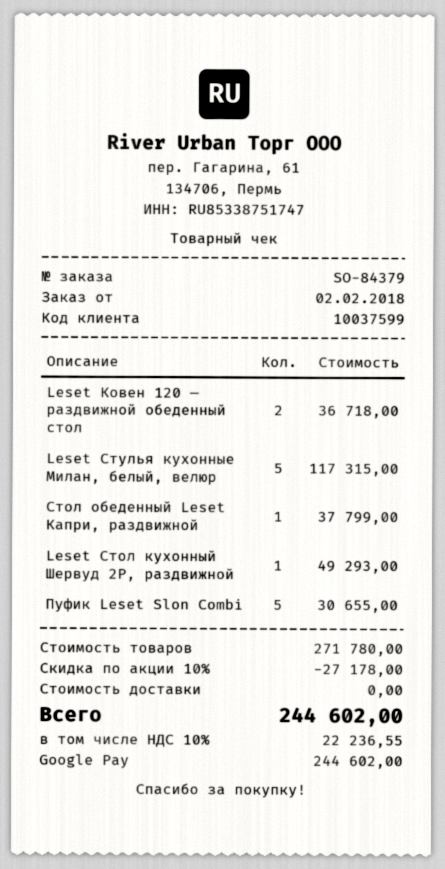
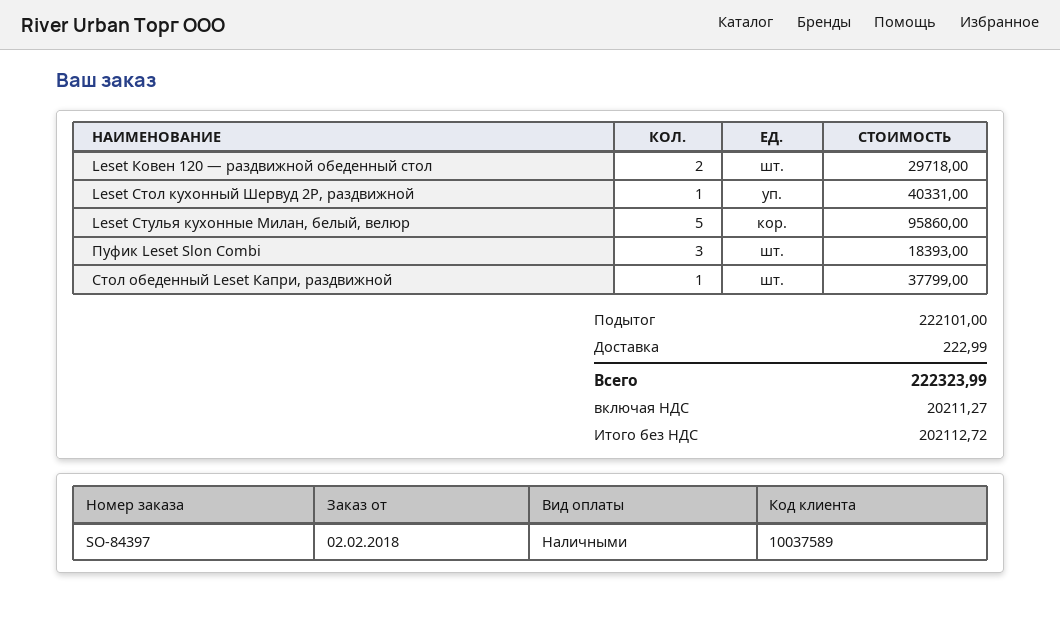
order number: SO-84379 -> SO-84397
customer number: 10037599 -> 10037589
payment method: Google Pay -> cash
Leset Ковен 120 — раздвижной обеденный стол: 2 for 36718.00 -> 2 for 29718.00
Leset Стулья кухонные Милан, белый, велюр: 5 for 117315.00 -> 5 for 95860.00
Leset Стол кухонный Шервуд 2Р, раздвижной: 1 for 49293.00 -> 1 for 40331.00
Пуфик Leset Slon Combi: 5 for 30655.00 -> 3 for 18393.00
subtotal: 271780.00 -> 222101.00
discount: 10% = 27178.00 -> none
shipping: 0.00 -> 222.99
tax: 22236.55 -> 20211.27
total: 244602.00 -> 222323.99

